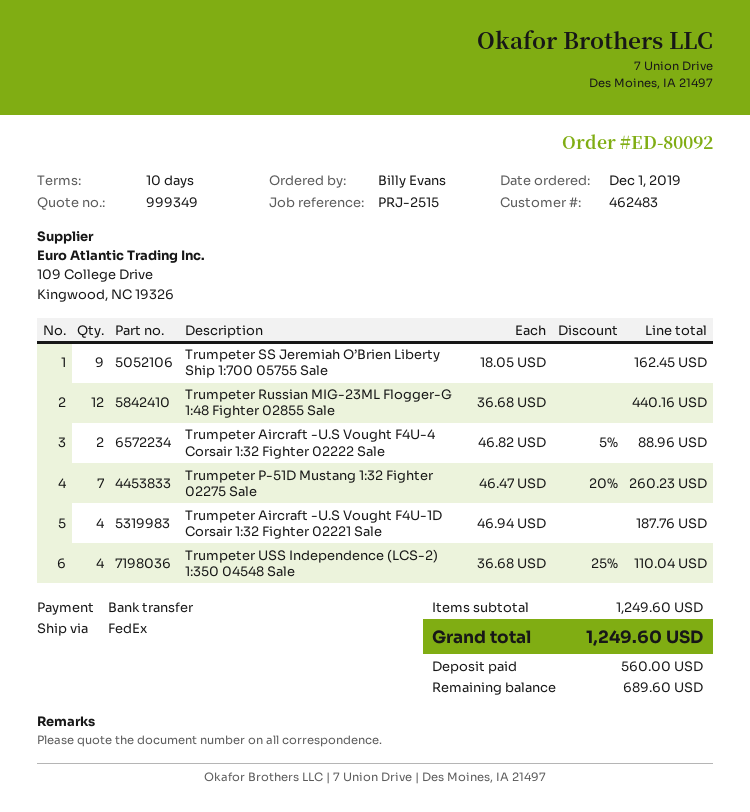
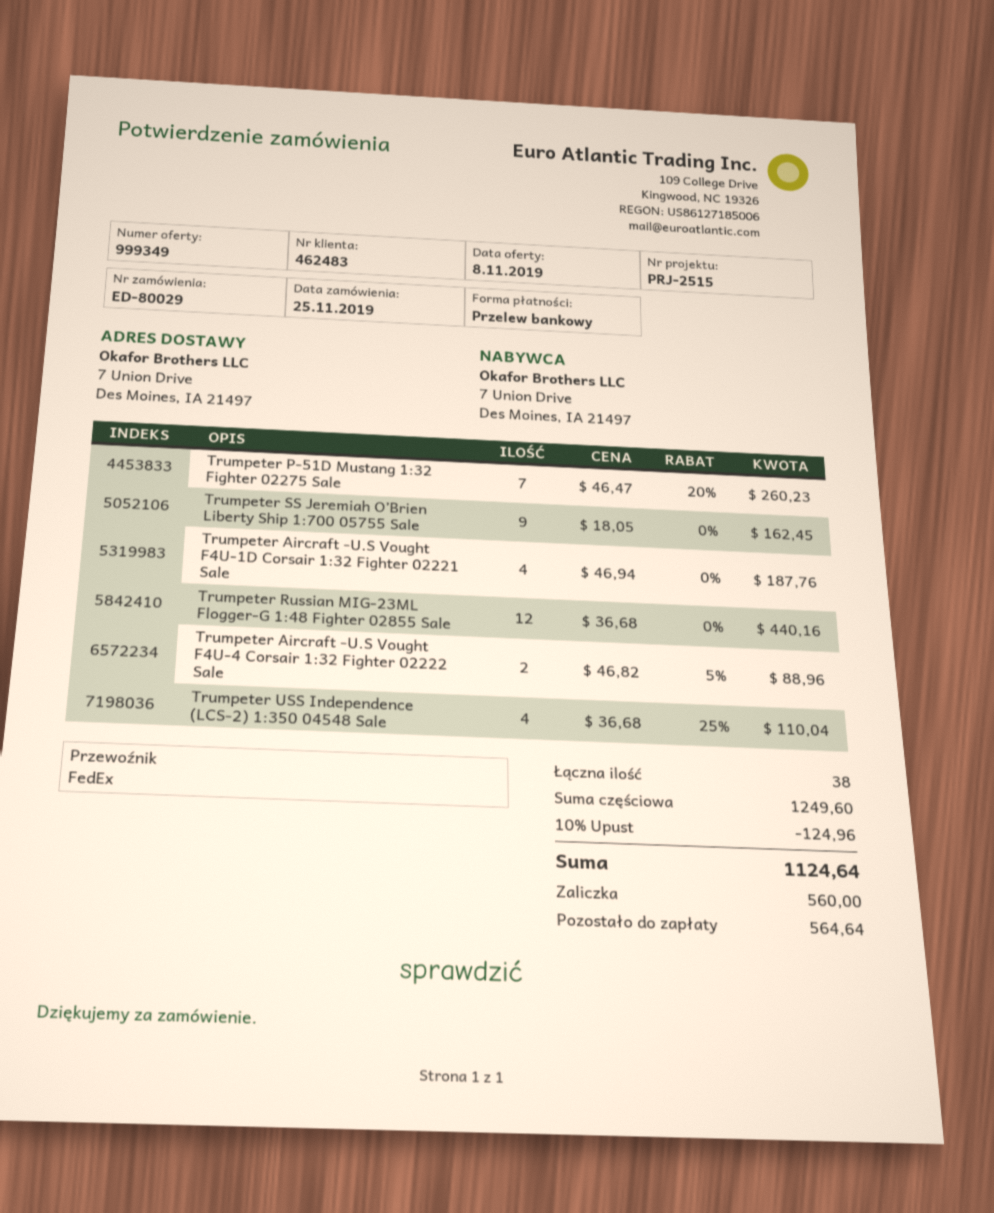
order number: ED-80092 -> ED-80029
order date: 2019-12-01 -> 2019-11-25
discount: none -> 10% = 124.96
total: 1249.60 -> 1124.64
balance: 689.60 -> 564.64

